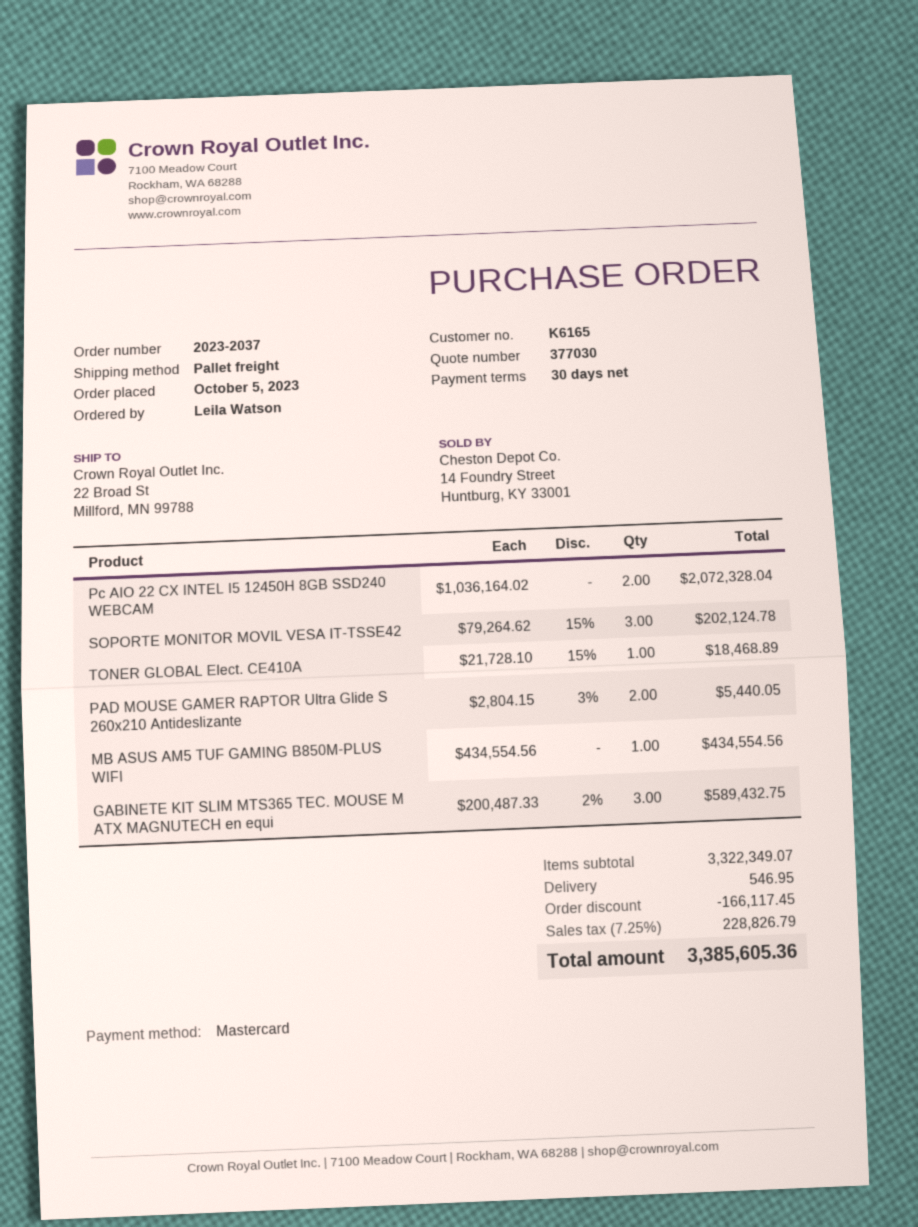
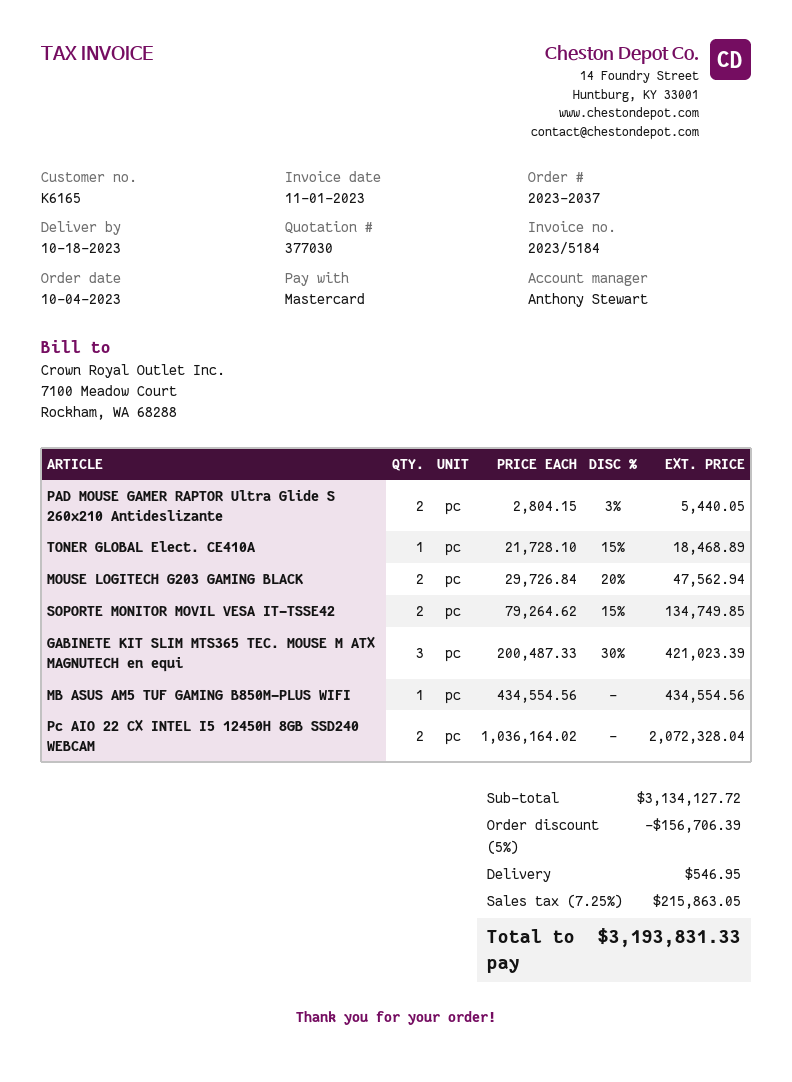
order date: 2023-10-05 -> 2023-10-04
SOPORTE MONITOR MOVIL VESA IT-TSSE42: 3 x 79264.62 - 15% = 202124.78 -> 2 x 79264.62 - 15% = 134749.85
GABINETE KIT SLIM MTS365 TEC. MOUSE M ATX MAGNUTECH en equi: 3 x 200487.33 - 2% = 589432.75 -> 3 x 200487.33 - 30% = 421023.39
MOUSE LOGITECH G203 GAMING BLACK: none -> 2 x 29726.84 - 20% = 47562.94
subtotal: 3322349.07 -> 3134127.72
discount: 166117.45 -> 156706.39
tax: 7.25% = 228826.79 -> 7.25% = 215863.05
total: 3385605.36 -> 3193831.33

